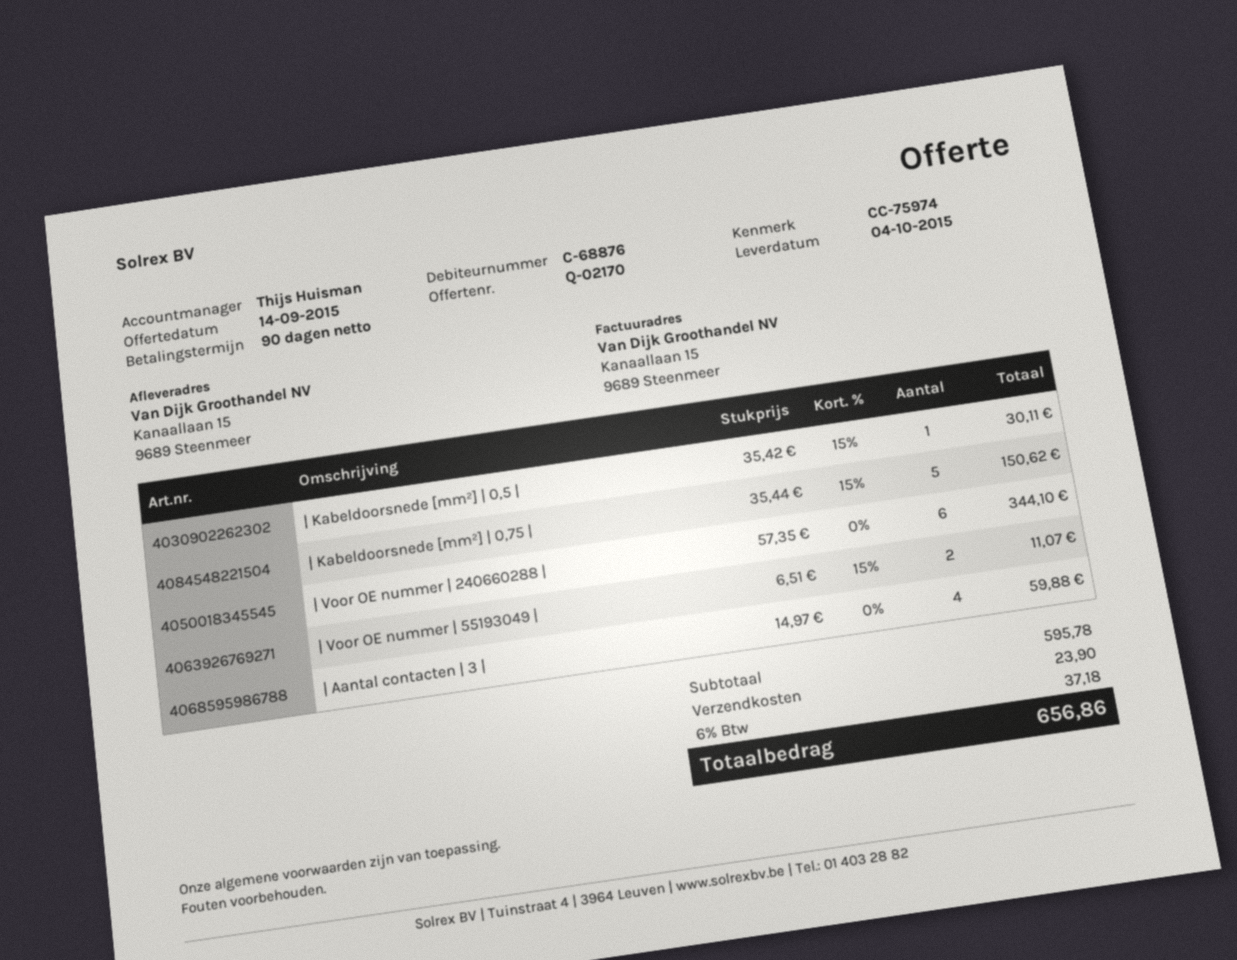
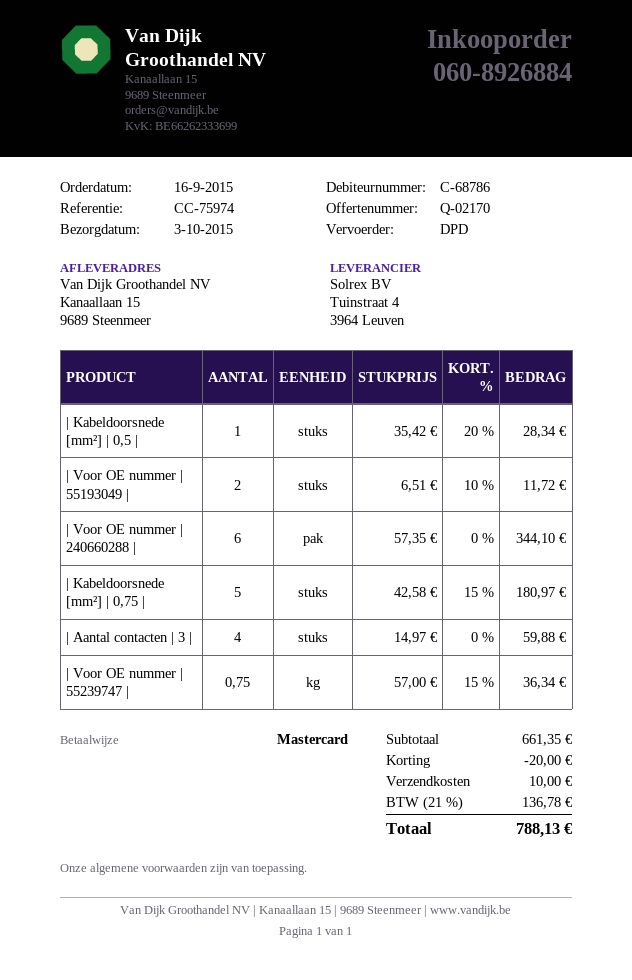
delivery date: 2015-10-04 -> 2015-10-03
customer number: C-68876 -> C-68786
| Kabeldoorsnede [mm²] | 0,5 |: 1 x 35.42 - 15% = 30.11 -> 1 x 35.42 - 20% = 28.34
| Kabeldoorsnede [mm²] | 0,75 |: 5 x 35.44 - 15% = 150.62 -> 5 x 42.58 - 15% = 180.97
| Voor OE nummer | 55193049 |: 2 x 6.51 - 15% = 11.07 -> 2 x 6.51 - 10% = 11.72
| Voor OE nummer | 55239747 |: none -> 0.75 x 57.00 - 15% = 36.34
subtotal: 595.78 -> 661.35
discount: none -> 20.00
shipping: 23.90 -> 10.00
tax: 6% = 37.18 -> 21% = 136.78
total: 656.86 -> 788.13

